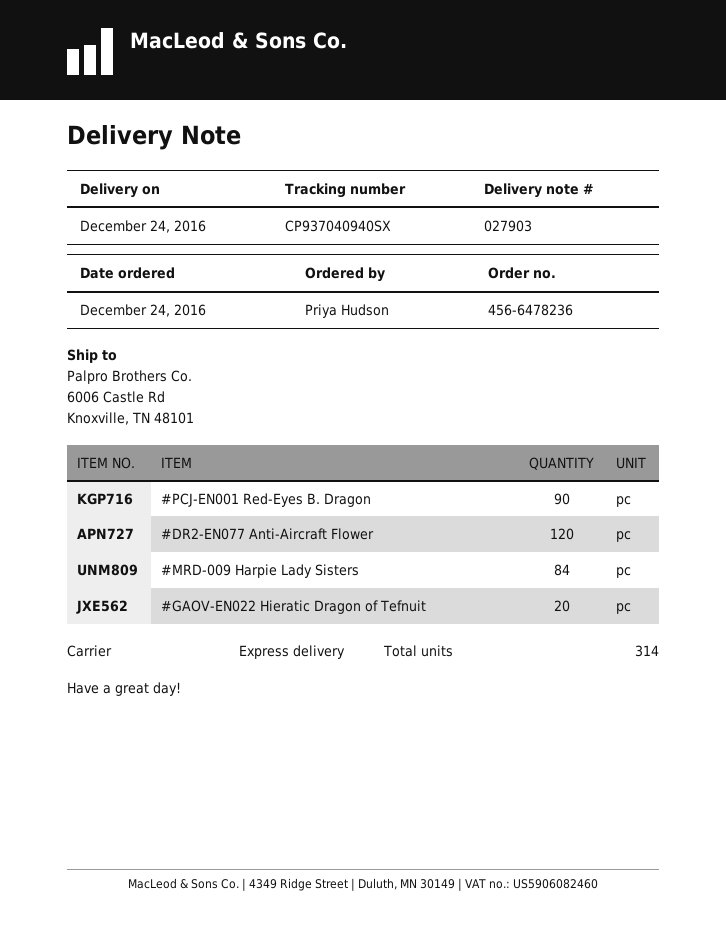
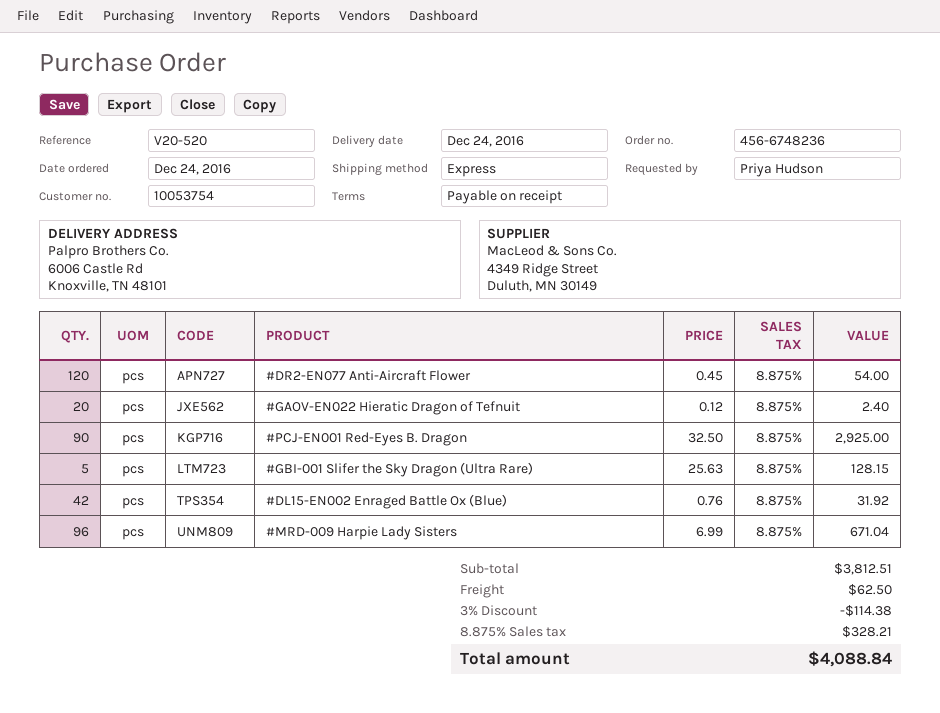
order number: 456-6478236 -> 456-6748236
#MRD-009 Harpie Lady Sisters: 84 -> 96
#GBI-001 Slifer the Sky Dragon (Ultra Rare): none -> 5
#DL15-EN002 Enraged Battle Ox (Blue): none -> 42

